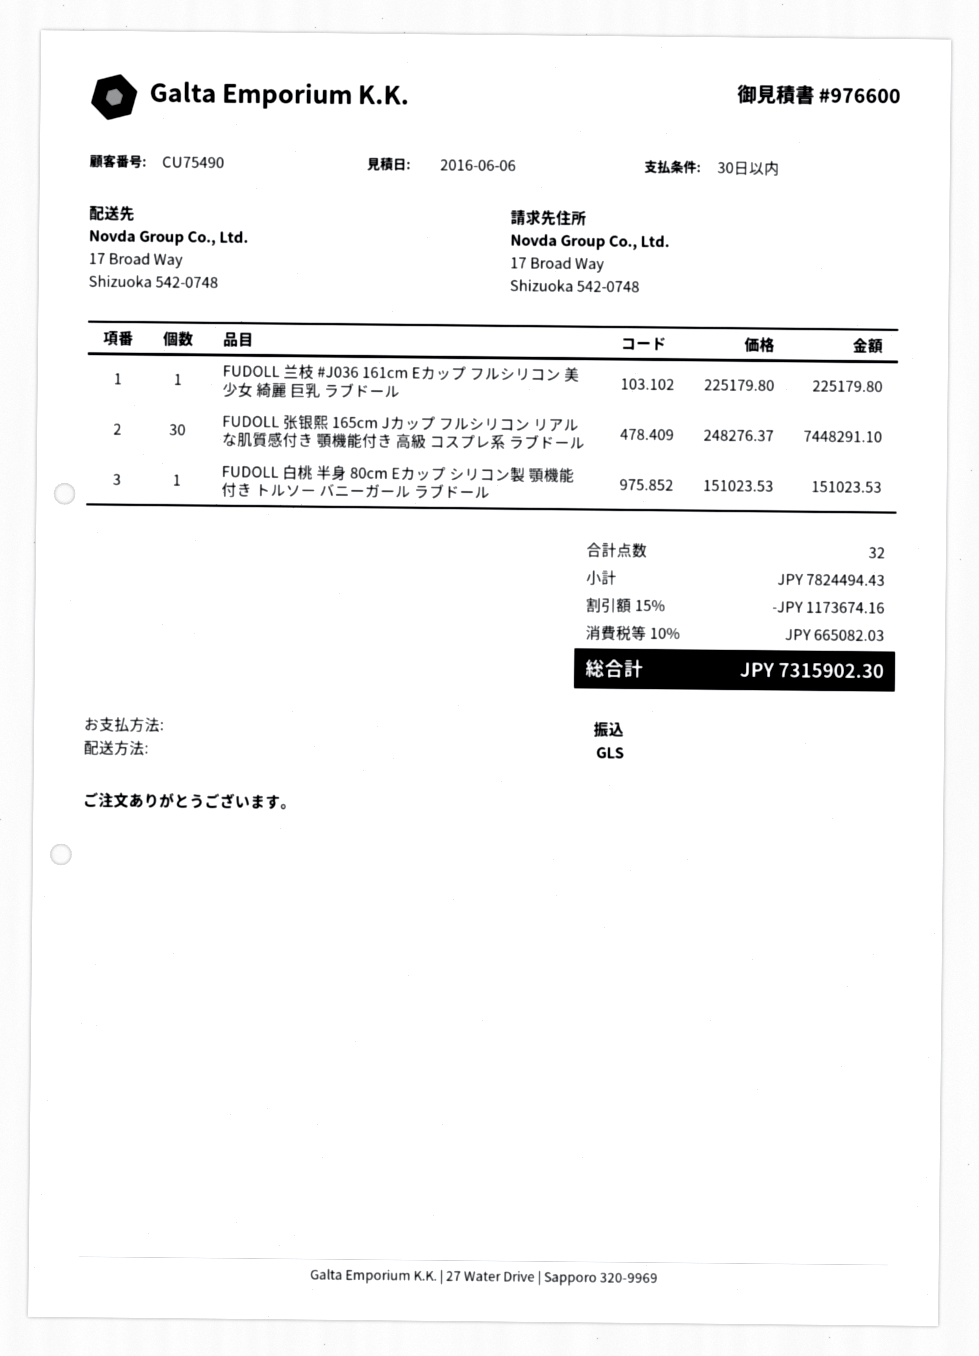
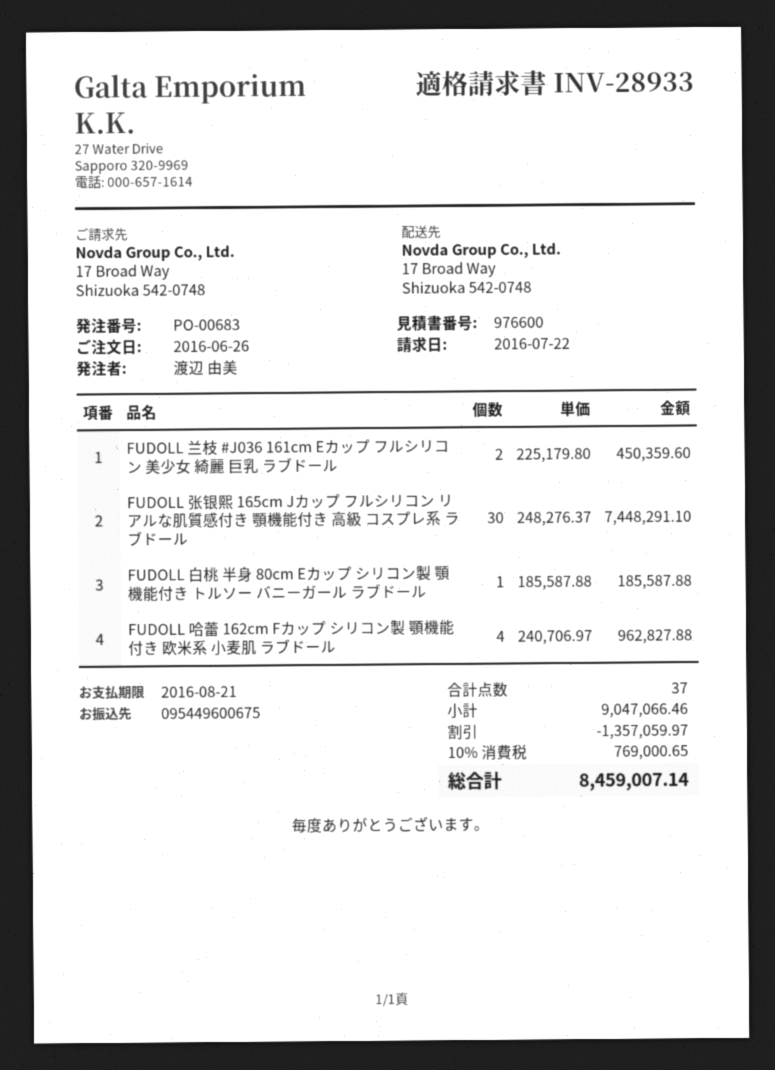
FUDOLL 兰枝 #J036 161cm Eカップ フルシリコン 美少女 綺麗 巨乳 ラブドール: 1 x 225179.80 = 225179.80 -> 2 x 225179.80 = 450359.60
FUDOLL 白桃 半身 80cm Eカップ シリコン製 顎機能付き トルソー バニーガール ラブドール: 1 x 151023.53 = 151023.53 -> 1 x 185587.88 = 185587.88
FUDOLL 哈蕾 162cm Fカップ シリコン製 顎機能付き 欧米系 小麦肌 ラブドール: none -> 4 x 240706.97 = 962827.88
total quantity: 32 -> 37
subtotal: 7824494.43 -> 9047066.46
discount: 1173674.16 -> 1357059.97
tax: 10% = 665082.03 -> 10% = 769000.65
total: 7315902.30 -> 8459007.14

